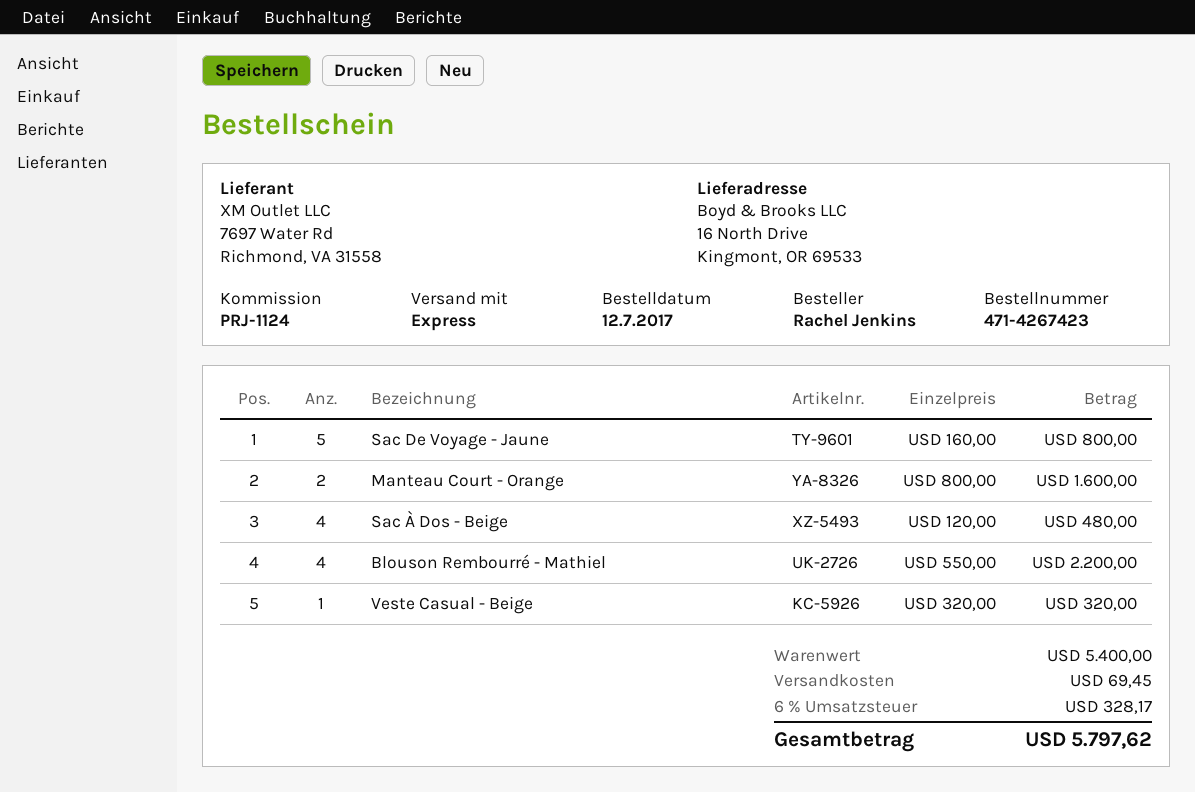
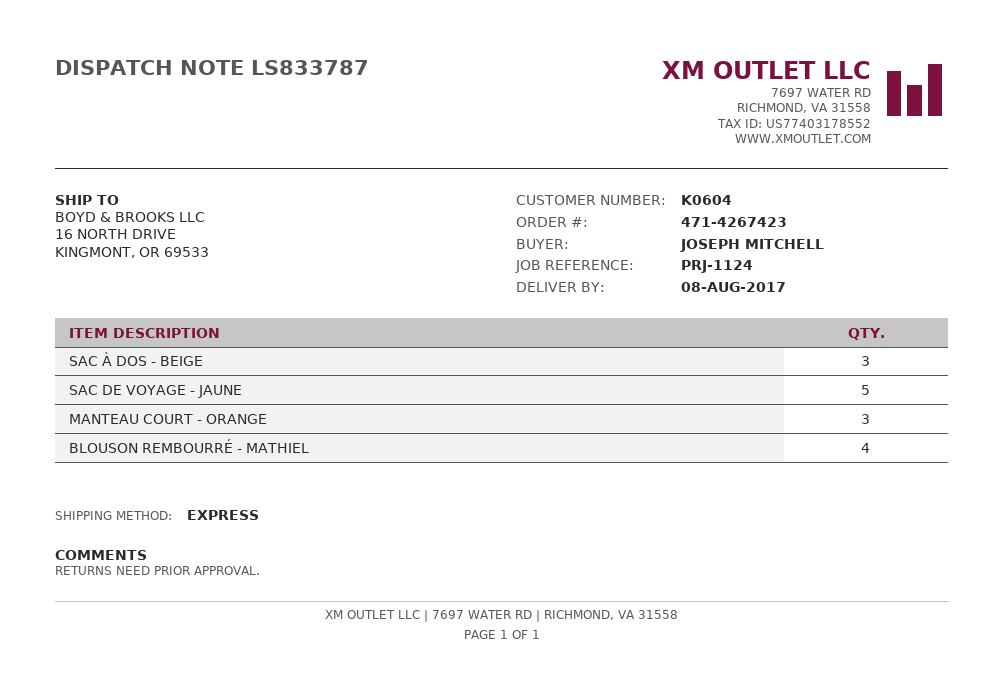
ordered by: Rachel Jenkins -> JOSEPH MITCHELL
Manteau Court - Orange: 2 -> 3
Sac À Dos - Beige: 4 -> 3
Veste Casual - Beige: 1 -> none

